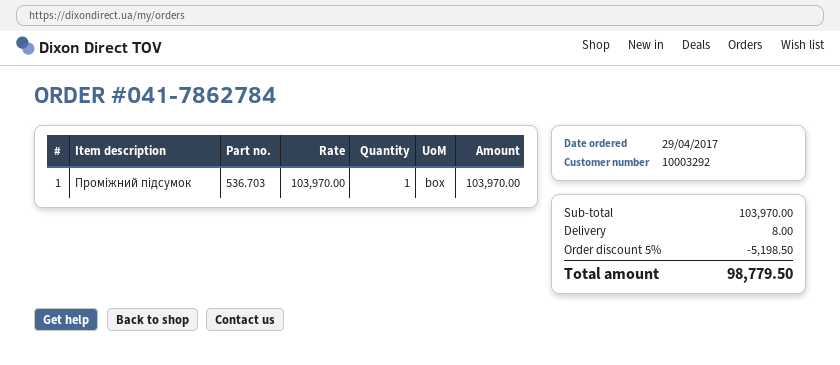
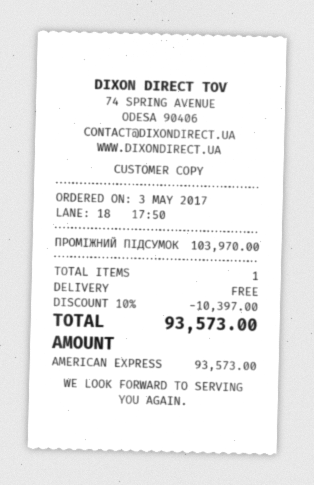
order date: 2017-04-29 -> 2017-05-03
discount: 5% = 5198.50 -> 10% = 10397.00
shipping: 8.00 -> 0.00
total: 98779.50 -> 93573.00

